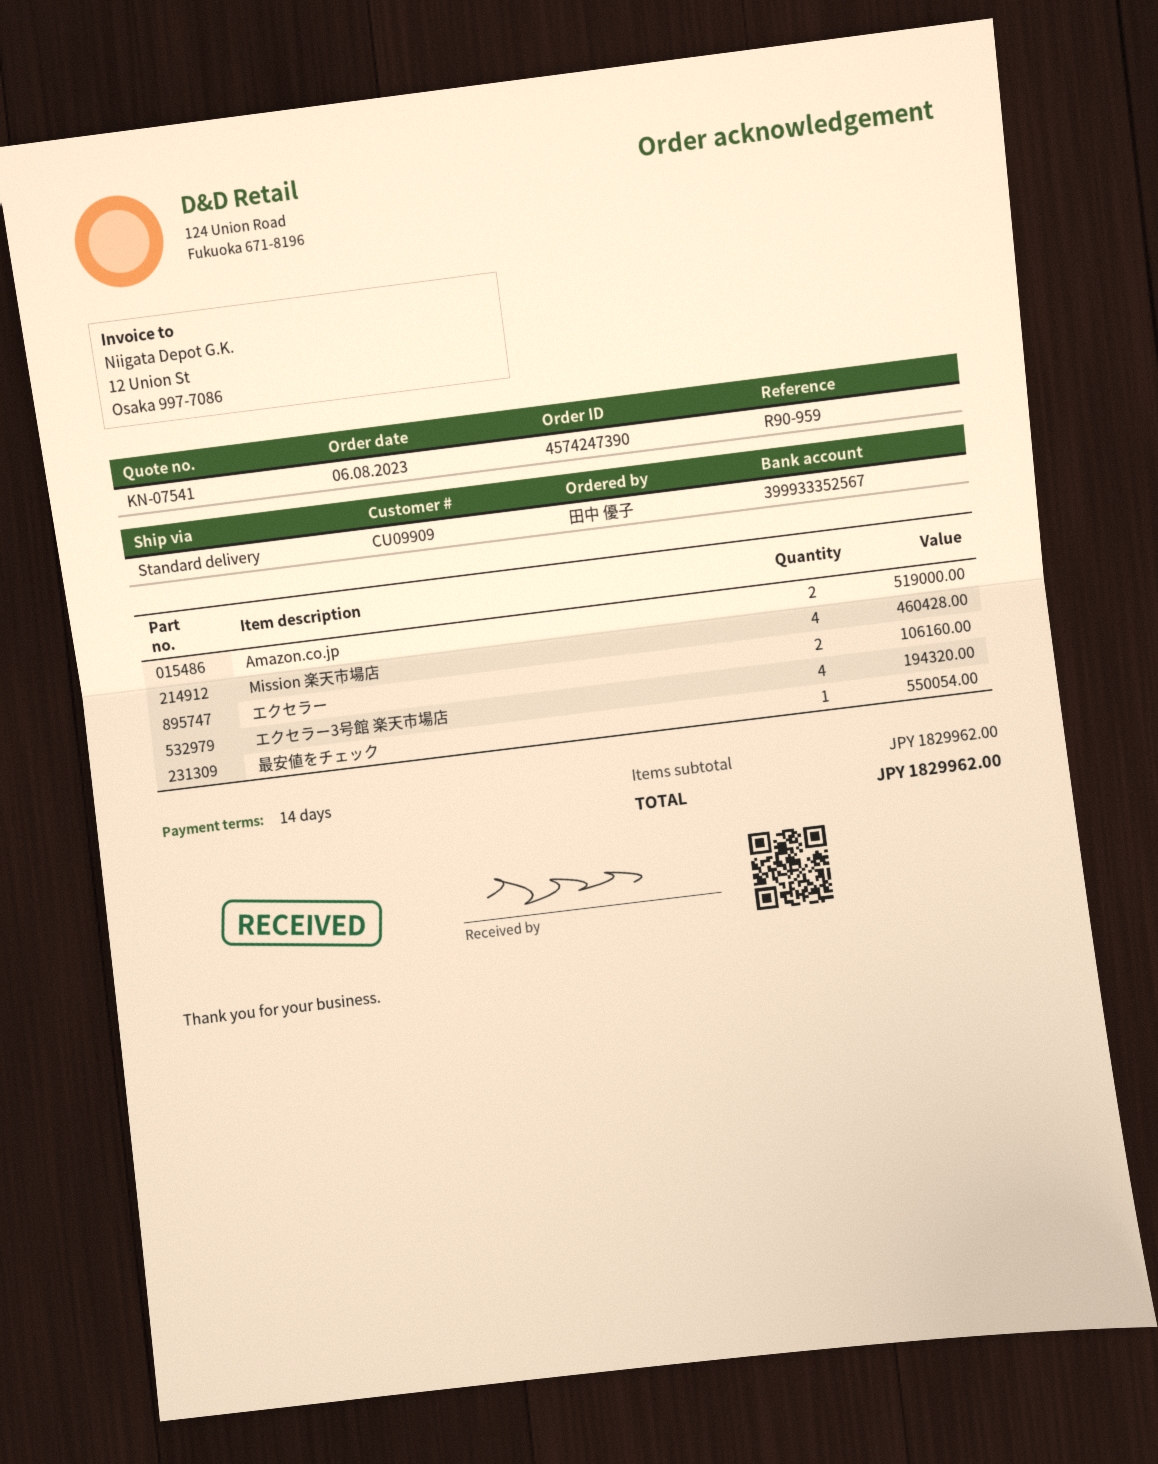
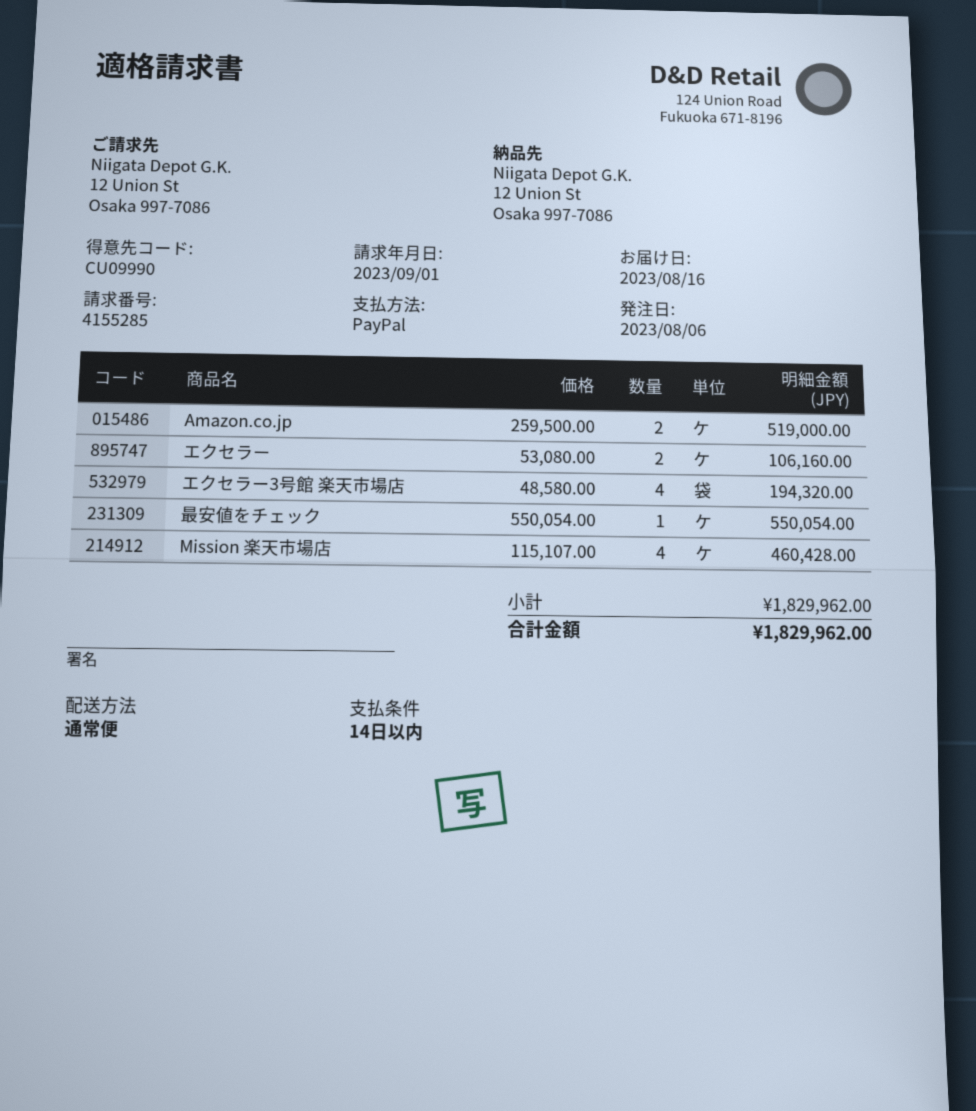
customer number: CU09909 -> CU09990

